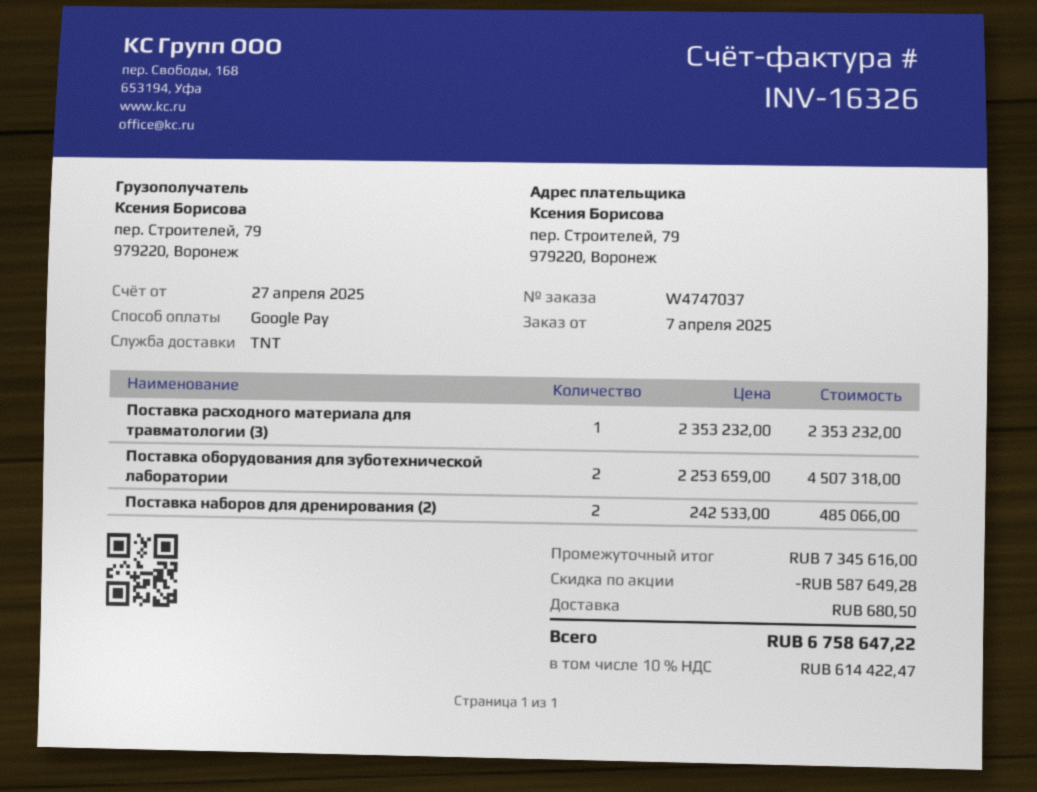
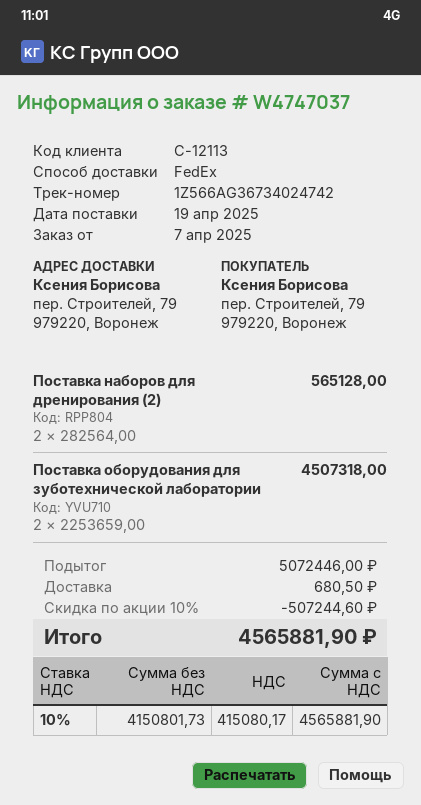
shipping method: TNT -> FedEx
Поставка расходного материала для травматологии (3): 1 x 2353232.00 = 2353232.00 -> none
Поставка наборов для дренирования (2): 2 x 242533.00 = 485066.00 -> 2 x 282564.00 = 565128.00
subtotal: 7345616.00 -> 5072446.00
discount: 587649.28 -> 507244.60
tax: 10% = 614422.47 -> 10% = 415080.17
total: 6758647.22 -> 4565881.90

